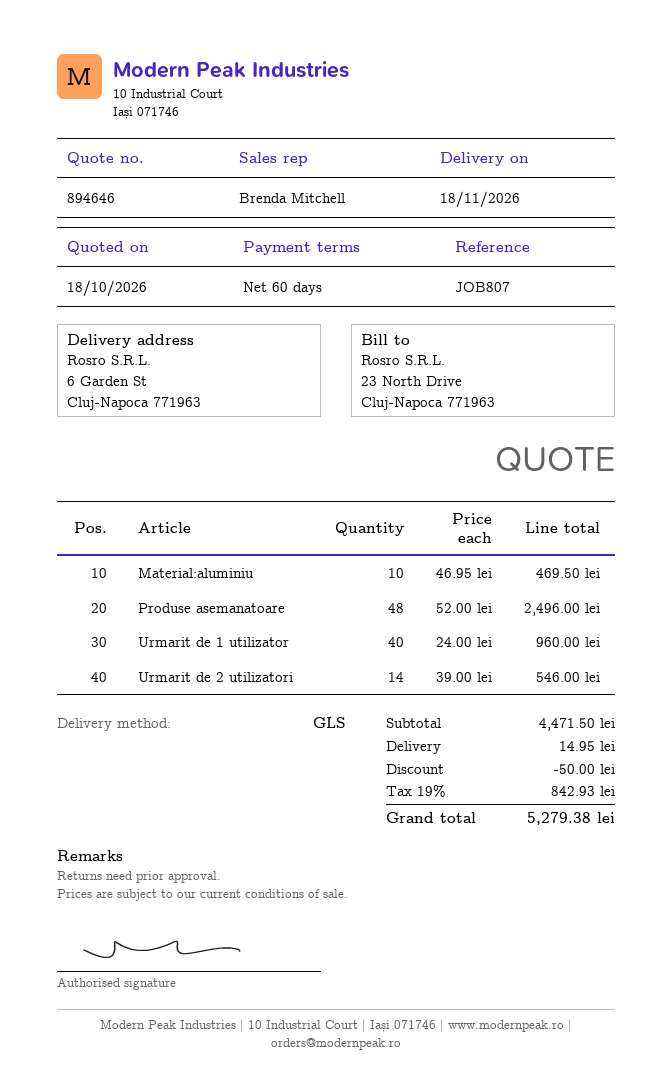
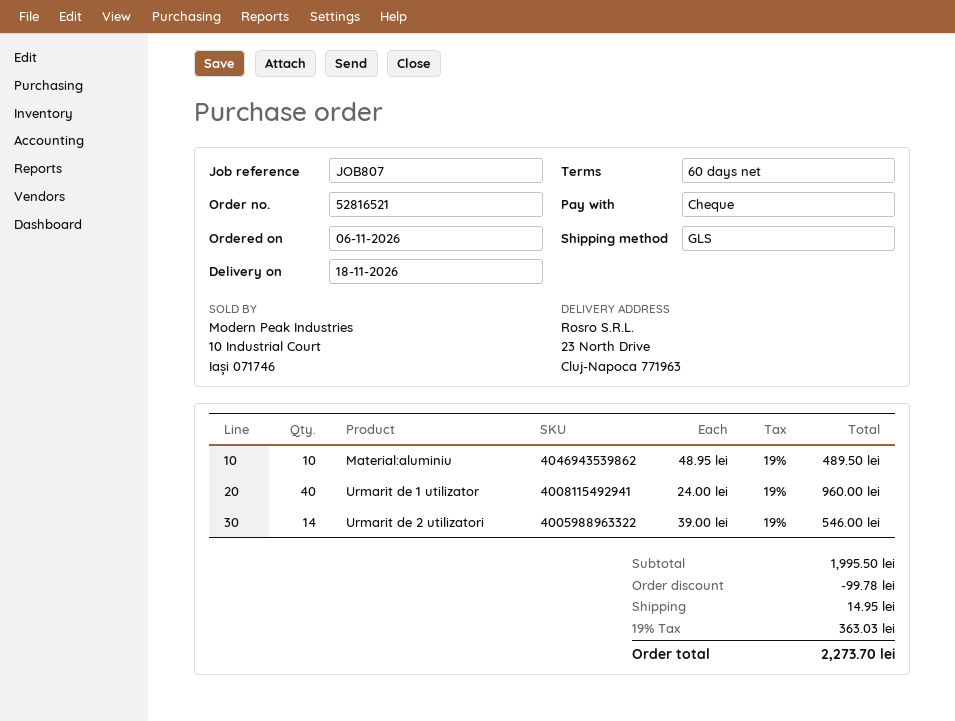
ship to: 6 Garden St, Cluj-Napoca 771963 -> 23 North Drive, Cluj-Napoca 771963
Material:aluminiu: 10 x 46.95 = 469.50 -> 10 x 48.95 = 489.50
Produse asemanatoare: 48 x 52.00 = 2496.00 -> none
subtotal: 4471.50 -> 1995.50
discount: 50.00 -> 99.78
tax: 19% = 842.93 -> 19% = 363.03
total: 5279.38 -> 2273.70

